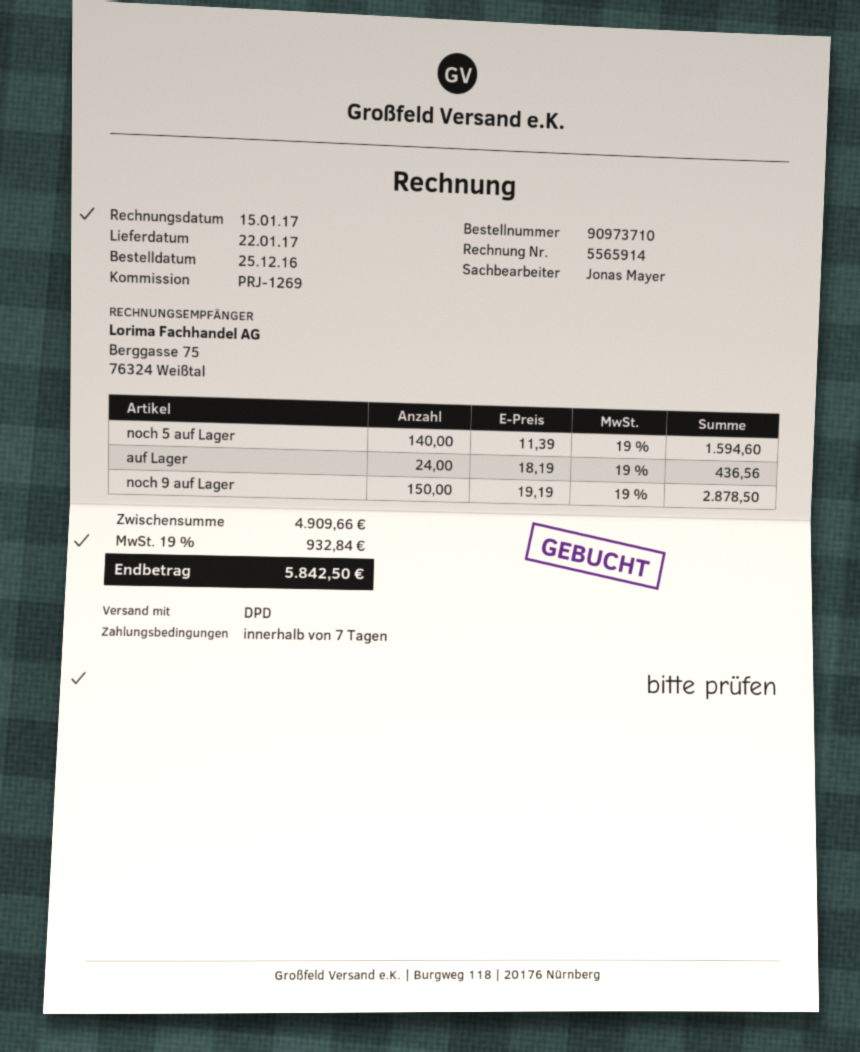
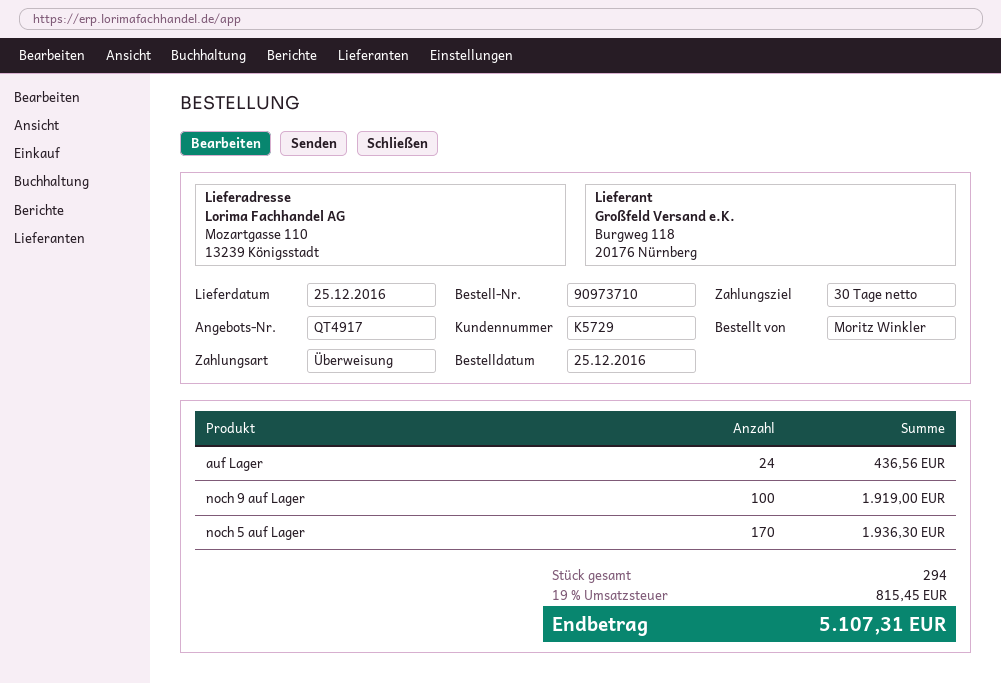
delivery date: 2017-01-22 -> 2016-12-25
payment terms: 7 days -> 30 days
noch 5 auf Lager: 140 for 1594.60 -> 170 for 1936.30
noch 9 auf Lager: 150 for 2878.50 -> 100 for 1919.00
tax: 19% = 932.84 -> 19% = 815.45
total: 5842.50 -> 5107.31

